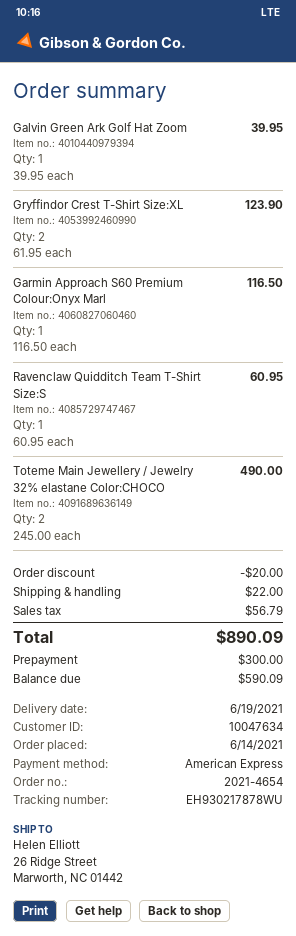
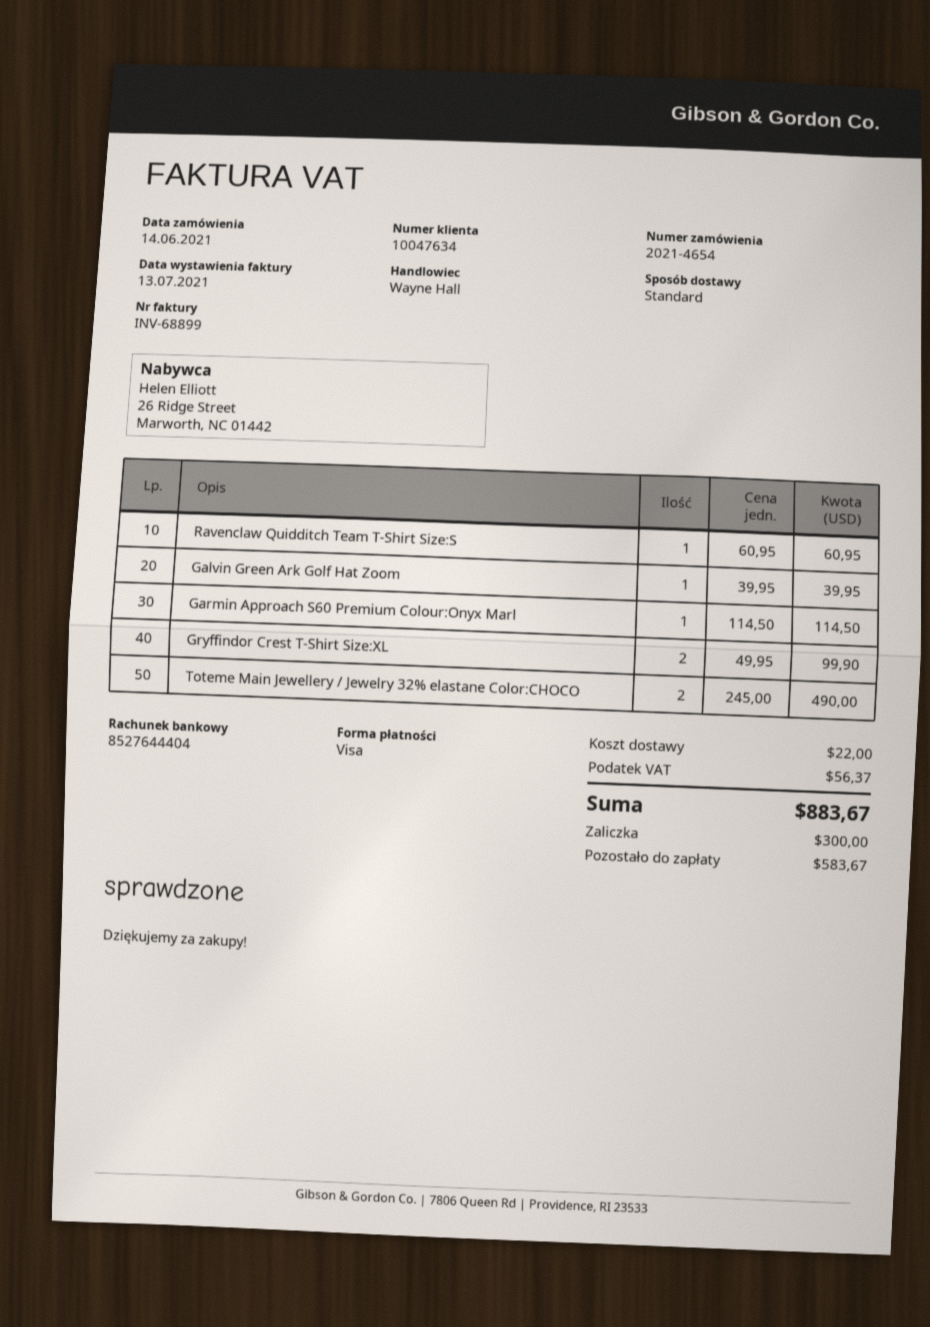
payment method: American Express -> Visa
Gryffindor Crest T-Shirt Size:XL: 2 x 61.95 = 123.90 -> 2 x 49.95 = 99.90
Garmin Approach S60 Premium Colour:Onyx Marl: 1 x 116.50 = 116.50 -> 1 x 114.50 = 114.50
discount: 20.00 -> none
tax: 56.79 -> 56.37
total: 890.09 -> 883.67
balance: 590.09 -> 583.67

